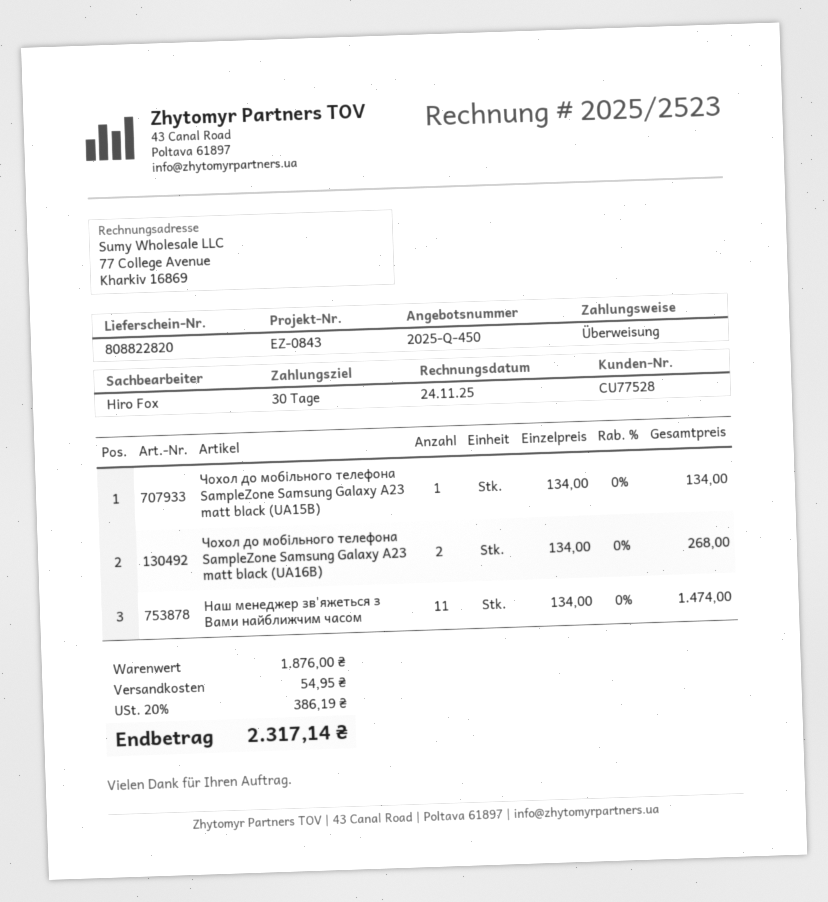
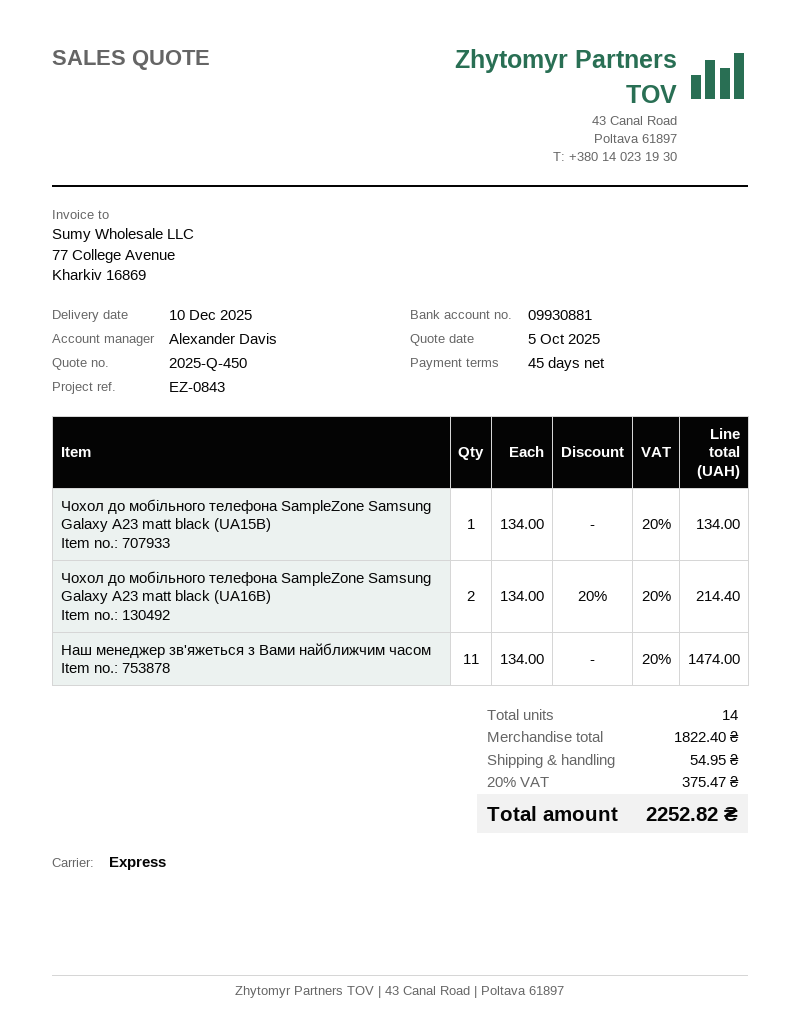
payment terms: 30 days -> 45 days
sales rep: Hiro Fox -> Alexander Davis
Чохол до мобільного телефона SampleZone Samsung Galaxy A23 matt black (UA16B): 2 x 134.00 = 268.00 -> 2 x 134.00 - 20% = 214.40
subtotal: 1876.00 -> 1822.40
tax: 20% = 386.19 -> 20% = 375.47
total: 2317.14 -> 2252.82

